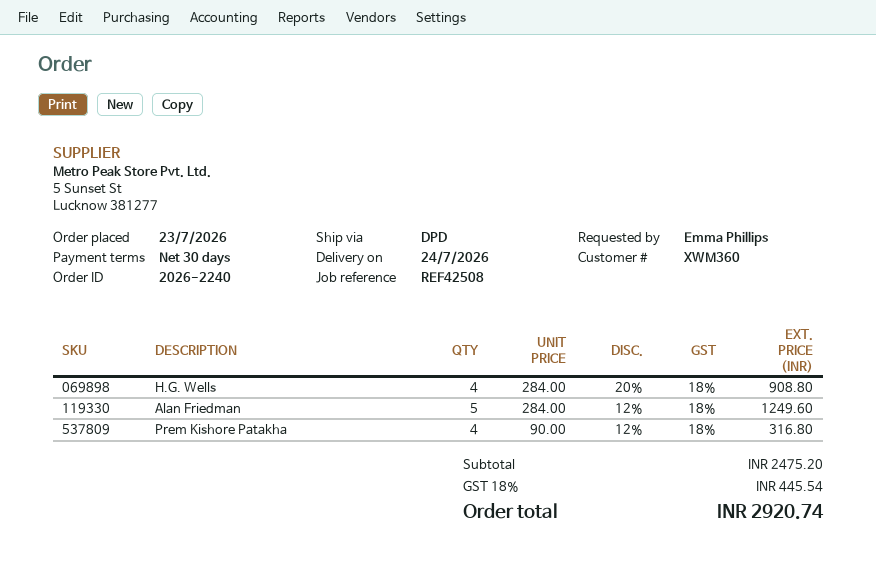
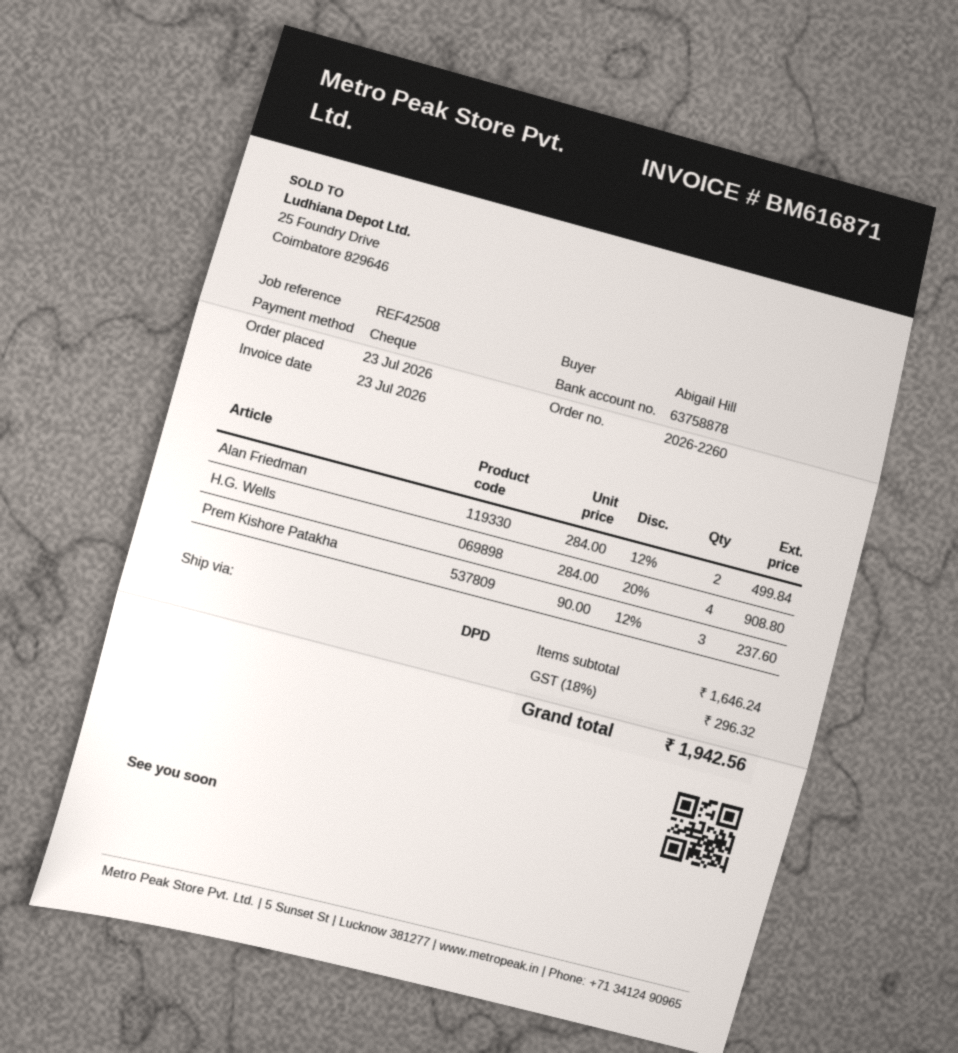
order number: 2026-2240 -> 2026-2260
ordered by: Emma Phillips -> Abigail Hill
Alan Friedman: 5 x 284.00 - 12% = 1249.60 -> 2 x 284.00 - 12% = 499.84
Prem Kishore Patakha: 4 x 90.00 - 12% = 316.80 -> 3 x 90.00 - 12% = 237.60
subtotal: 2475.20 -> 1646.24
tax: 18% = 445.54 -> 18% = 296.32
total: 2920.74 -> 1942.56

